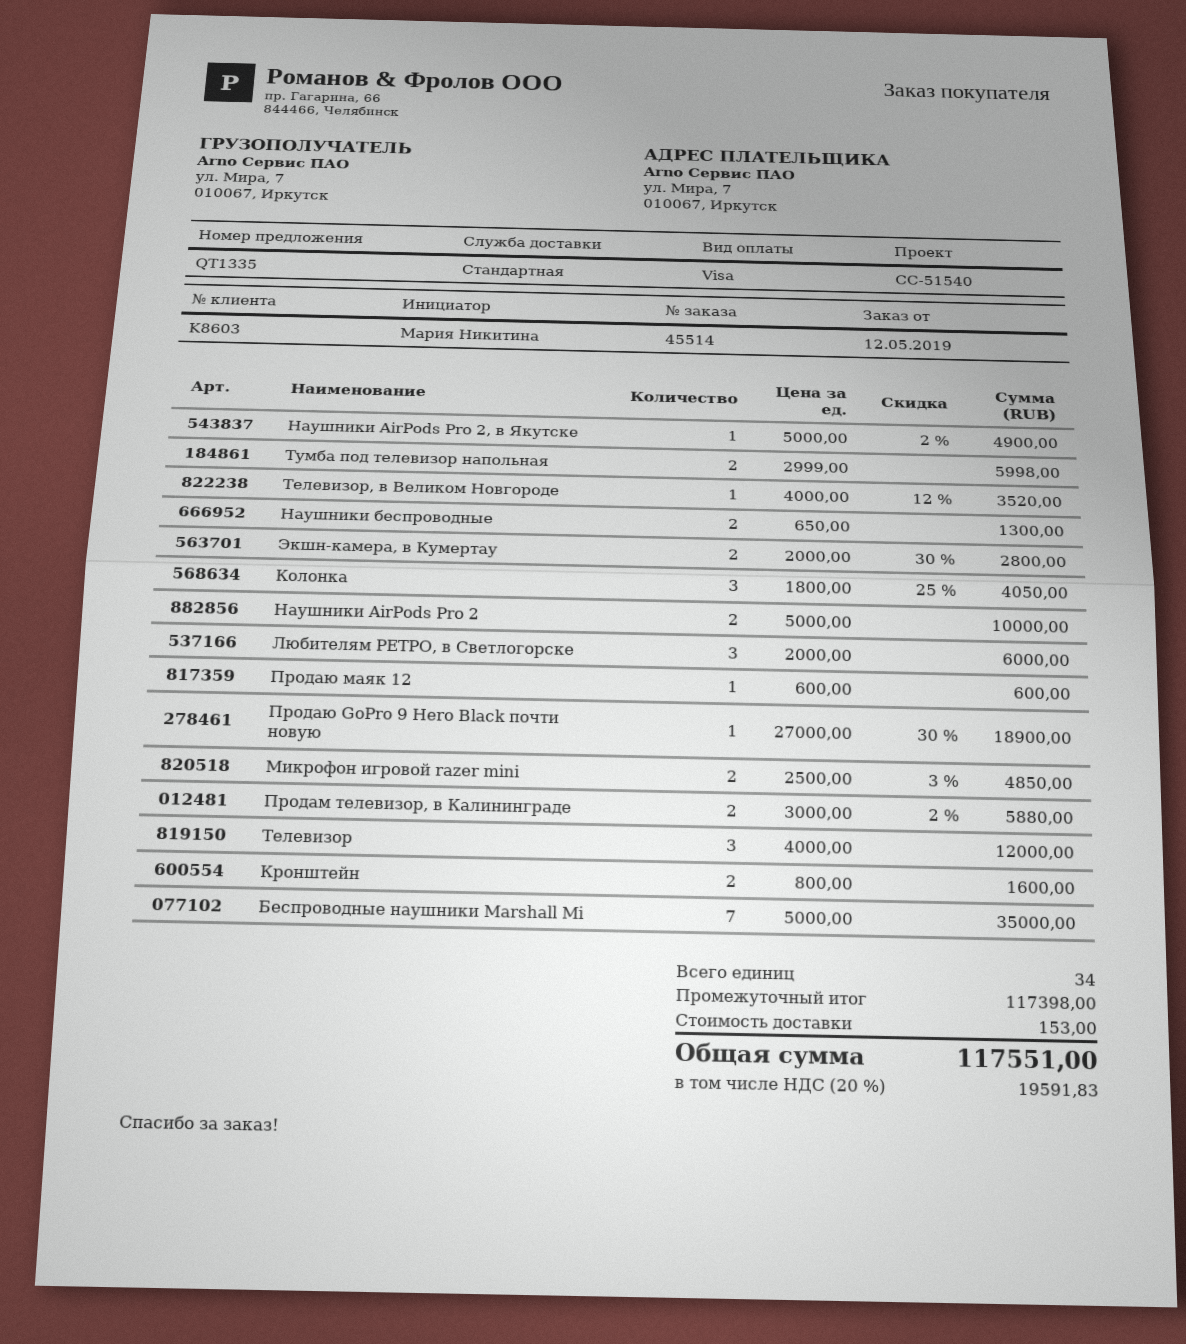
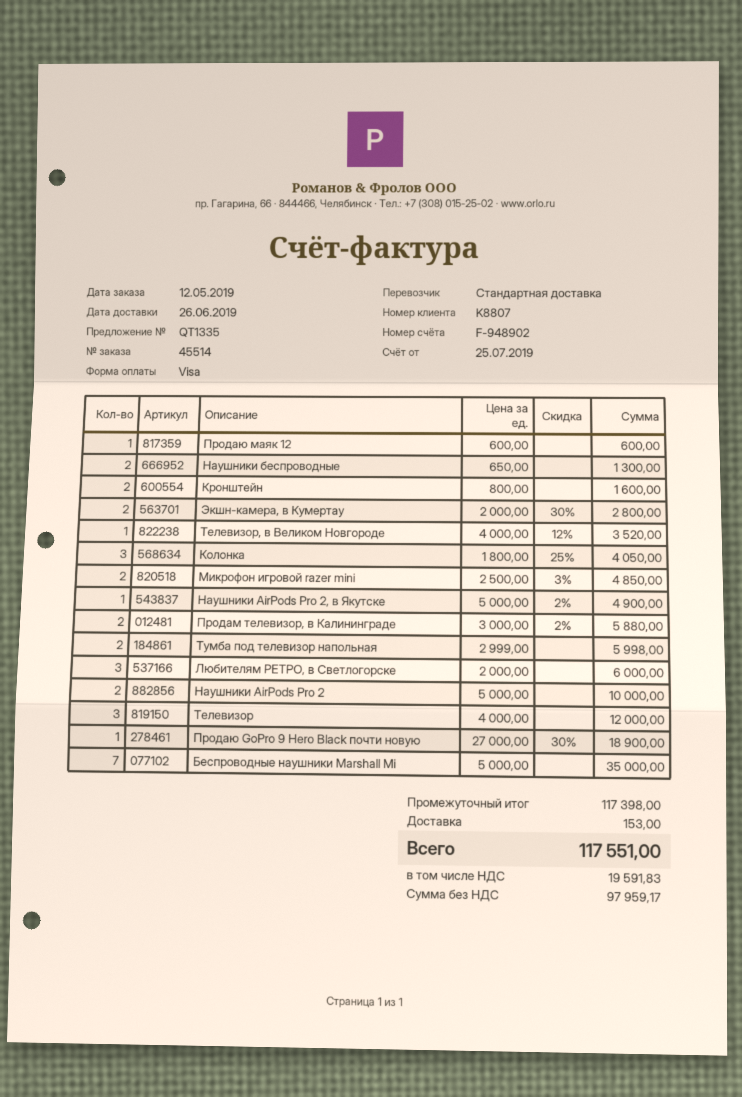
customer number: K8603 -> K8807

